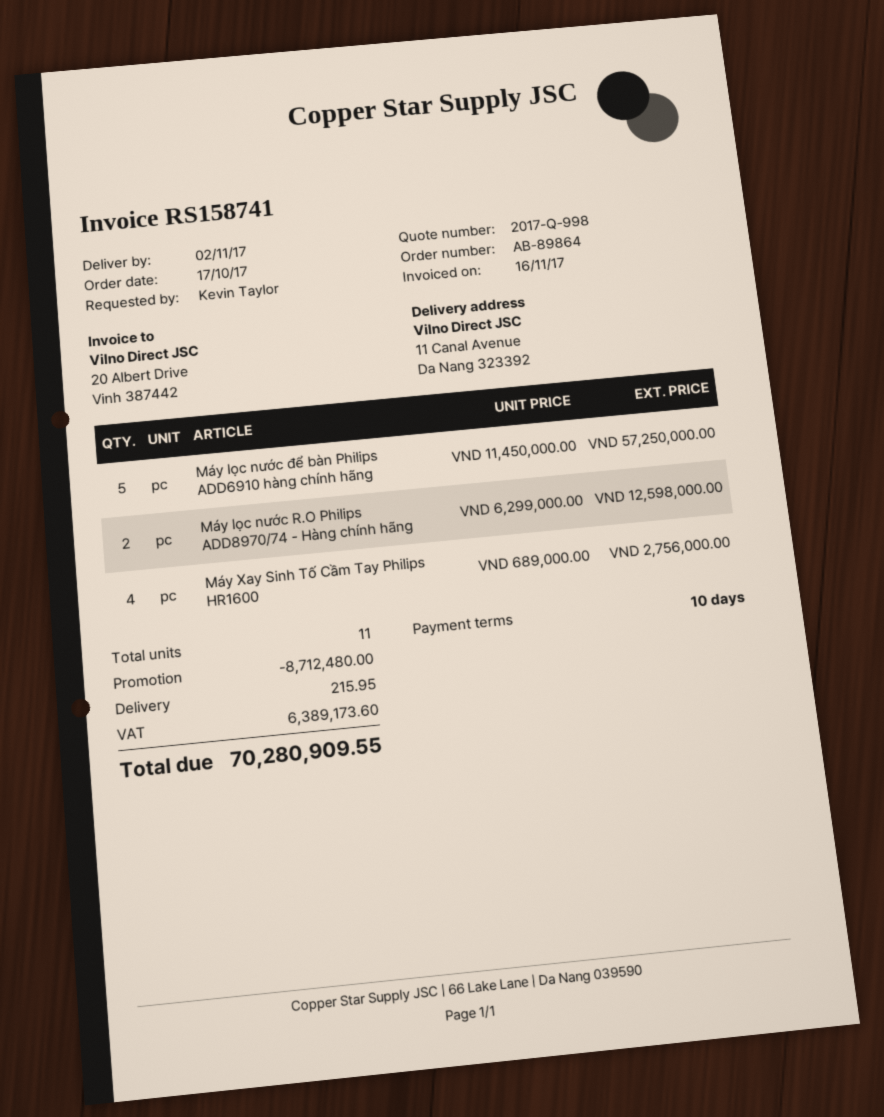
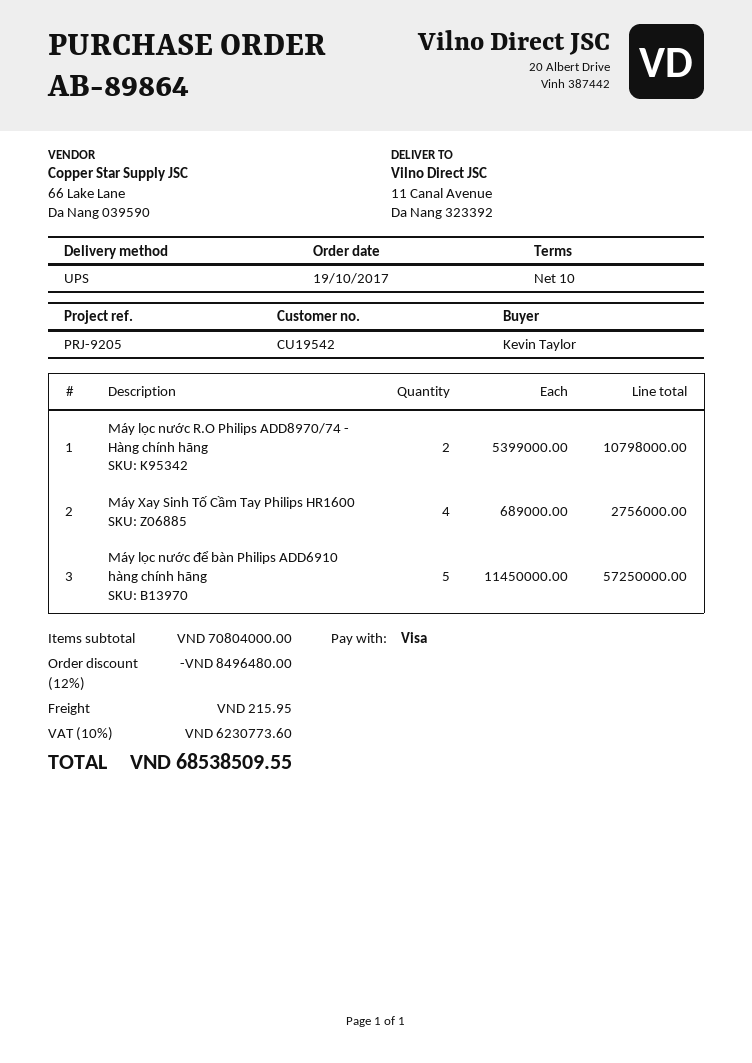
order date: 2017-10-17 -> 2017-10-19
Máy lọc nước R.O Philips ADD8970/74 - Hàng chính hãng: 2 x 6299000.00 = 12598000.00 -> 2 x 5399000.00 = 10798000.00
discount: 8712480.00 -> 8496480.00
tax: 6389173.60 -> 6230773.60
total: 70280909.55 -> 68538509.55

